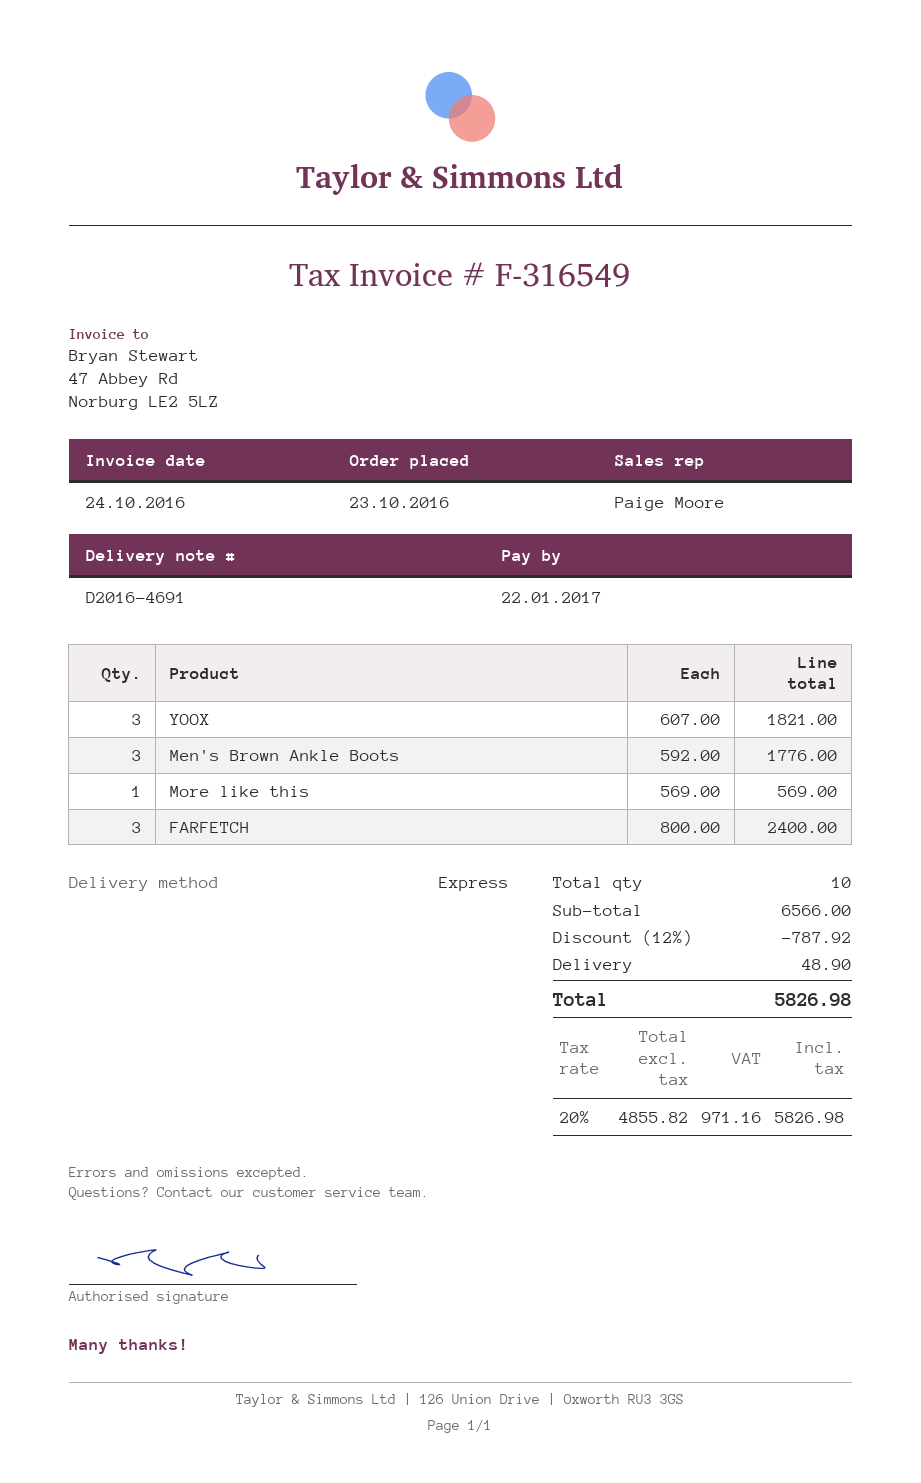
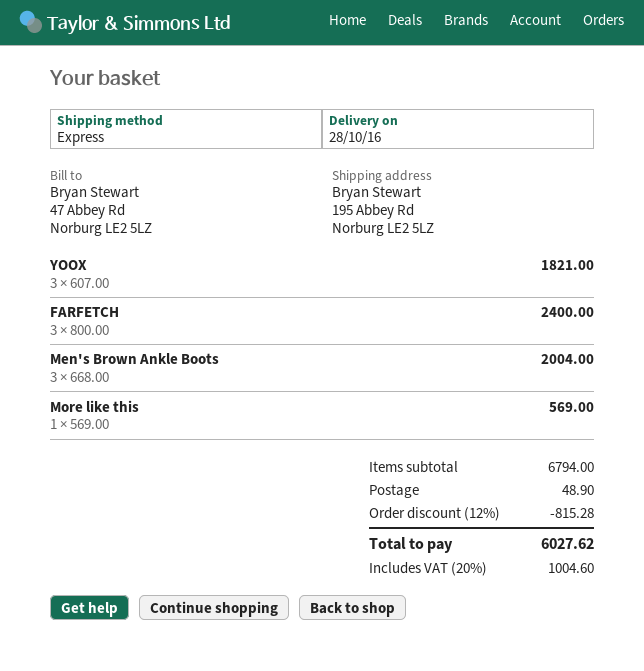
Men's Brown Ankle Boots: 3 x 592.00 = 1776.00 -> 3 x 668.00 = 2004.00
subtotal: 6566.00 -> 6794.00
discount: 12% = 787.92 -> 12% = 815.28
tax: 20% = 971.16 -> 20% = 1004.60
total: 5826.98 -> 6027.62

